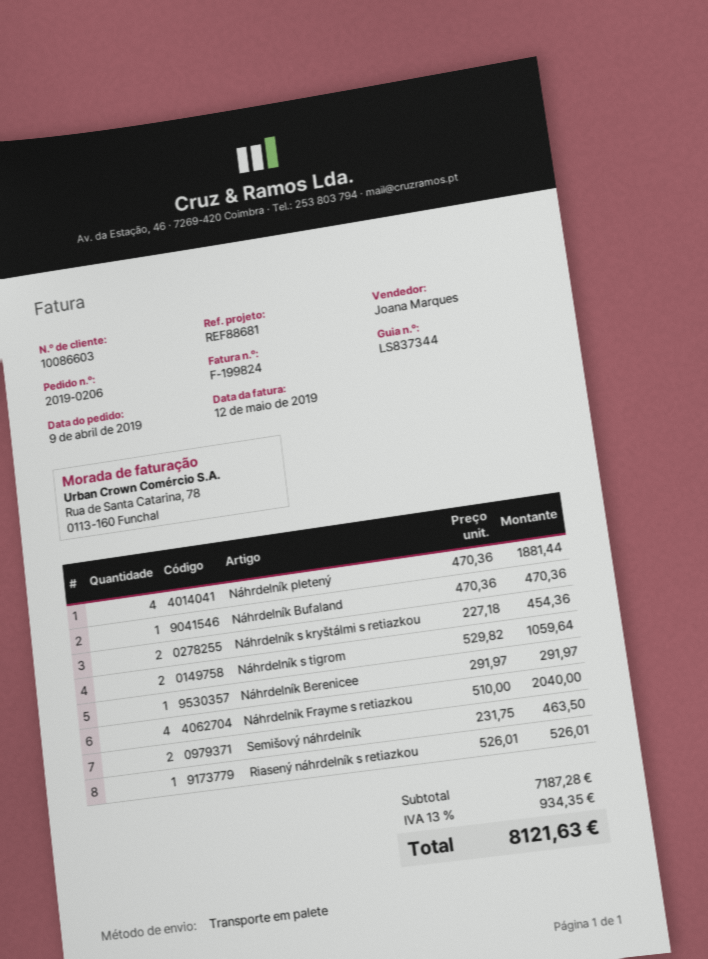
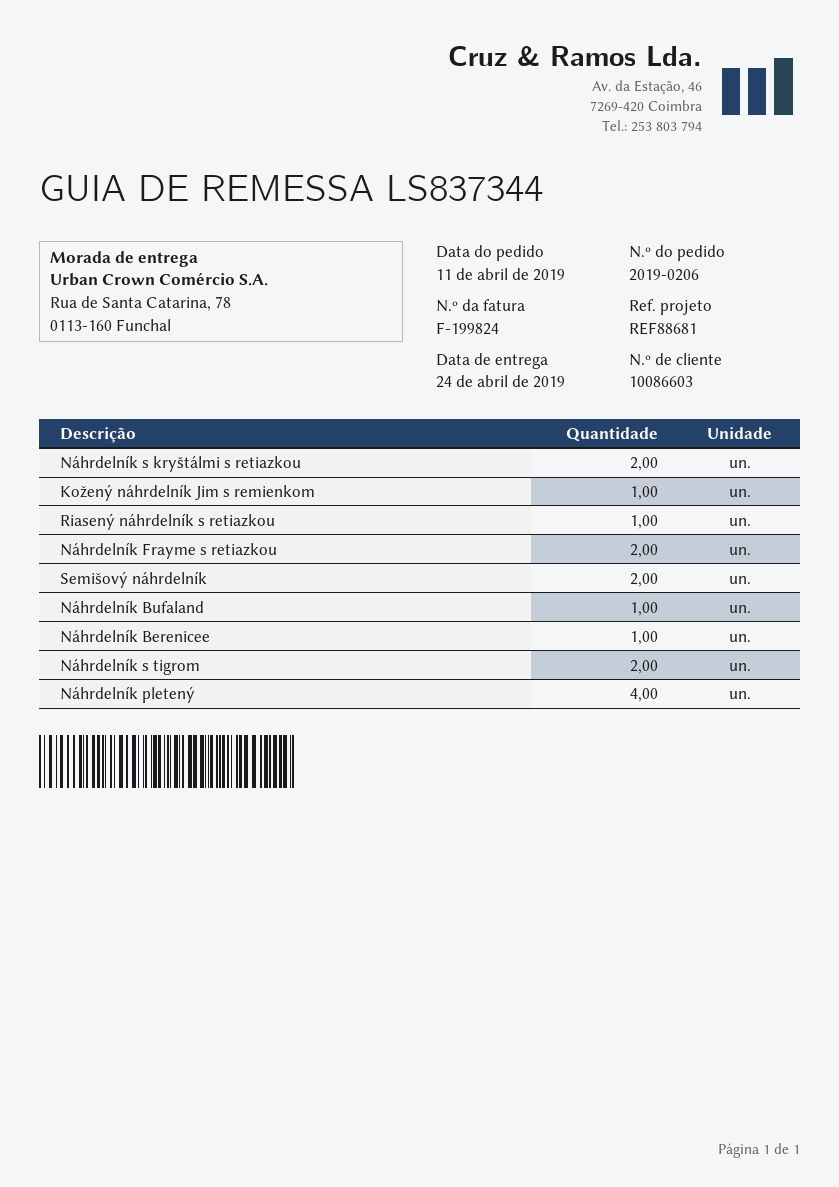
order date: 2019-04-09 -> 2019-04-11
Náhrdelník Frayme s retiazkou: 4 -> 2
Kožený náhrdelník Jim s remienkom: none -> 1

